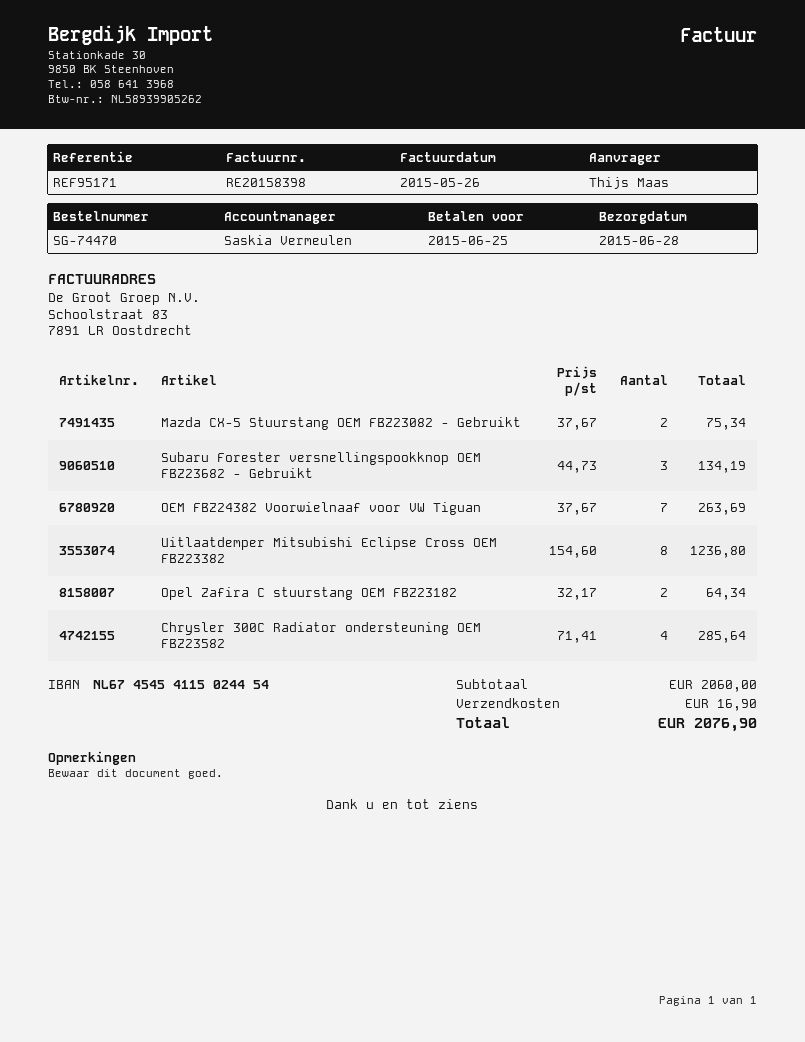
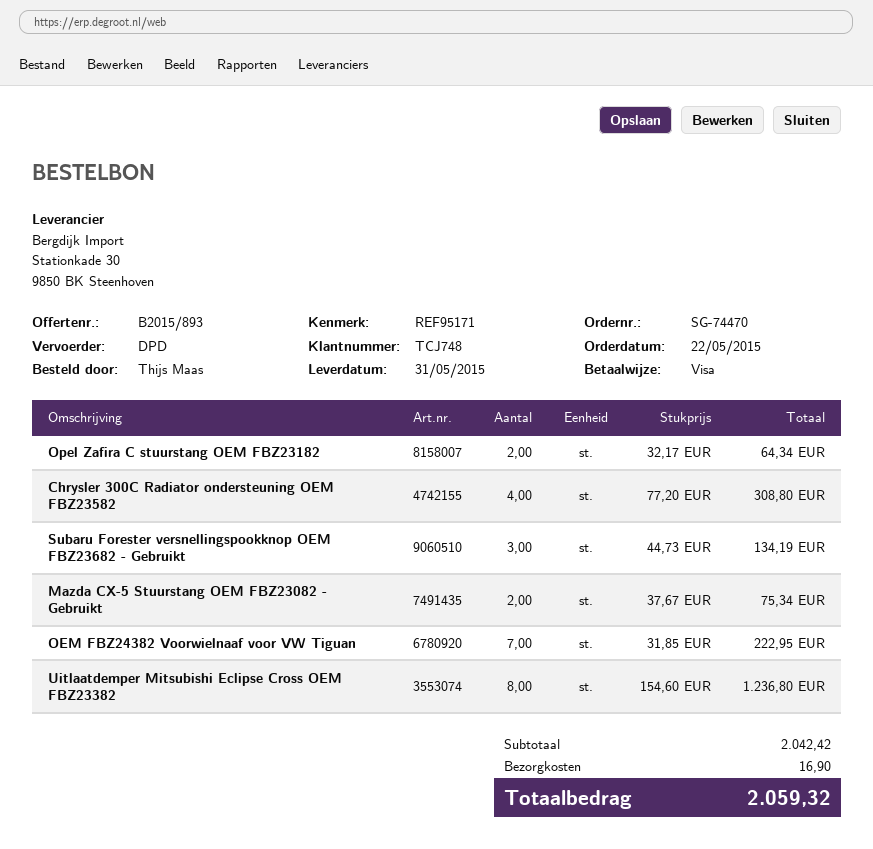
delivery date: 2015-06-28 -> 2015-05-31
OEM FBZ24382 Voorwielnaaf voor VW Tiguan: 7 x 37.67 = 263.69 -> 7 x 31.85 = 222.95
Chrysler 300C Radiator ondersteuning OEM FBZ23582: 4 x 71.41 = 285.64 -> 4 x 77.20 = 308.80
subtotal: 2060.00 -> 2042.42
total: 2076.90 -> 2059.32

